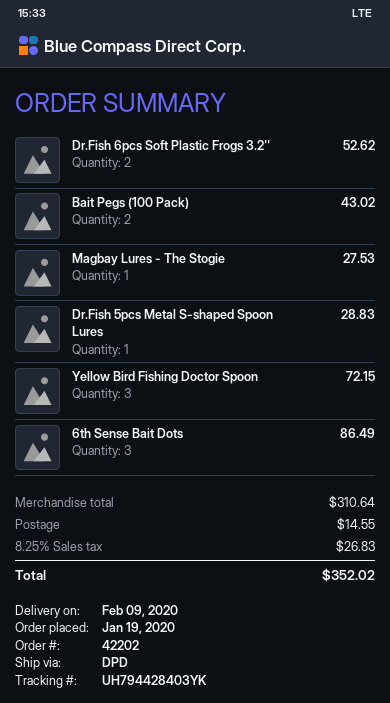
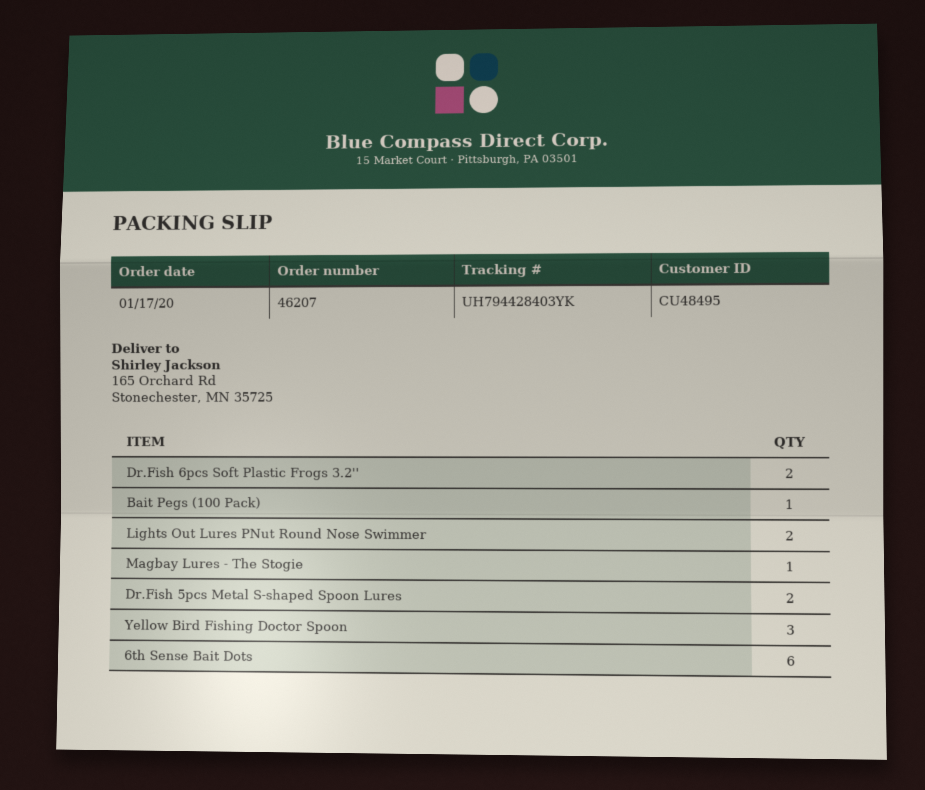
order number: 42202 -> 46207
order date: 2020-01-19 -> 2020-01-17
Bait Pegs (100 Pack): 2 -> 1
Dr.Fish 5pcs Metal S-shaped Spoon Lures: 1 -> 2
6th Sense Bait Dots: 3 -> 6
Lights Out Lures PNut Round Nose Swimmer: none -> 2

